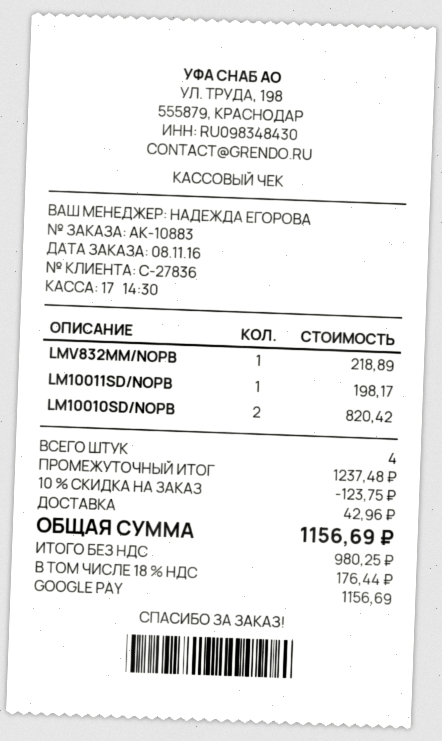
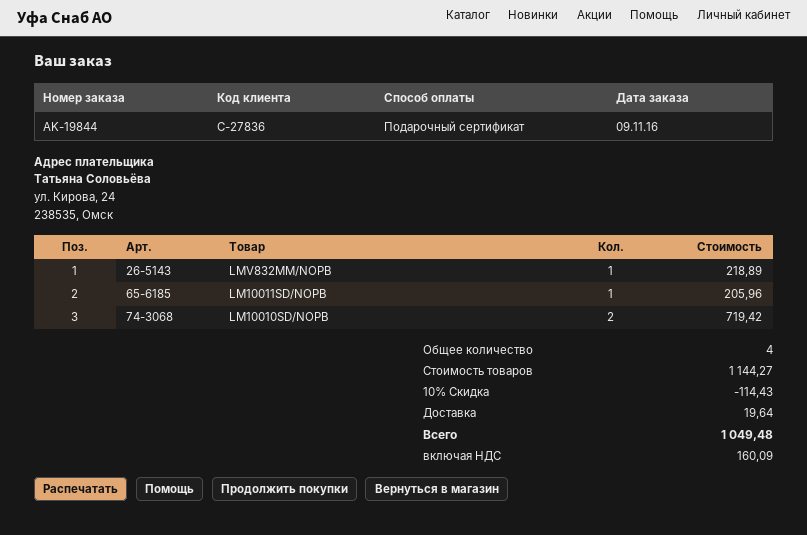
order number: AK-10883 -> AK-19844
order date: 2016-11-08 -> 2016-11-09
payment method: Google Pay -> gift card
LM10011SD/NOPB: 1 for 198.17 -> 1 for 205.96
LM10010SD/NOPB: 2 for 820.42 -> 2 for 719.42
subtotal: 1237.48 -> 1144.27
discount: 10% = 123.75 -> 10% = 114.43
shipping: 42.96 -> 19.64
tax: 176.44 -> 160.09
total: 1156.69 -> 1049.48

